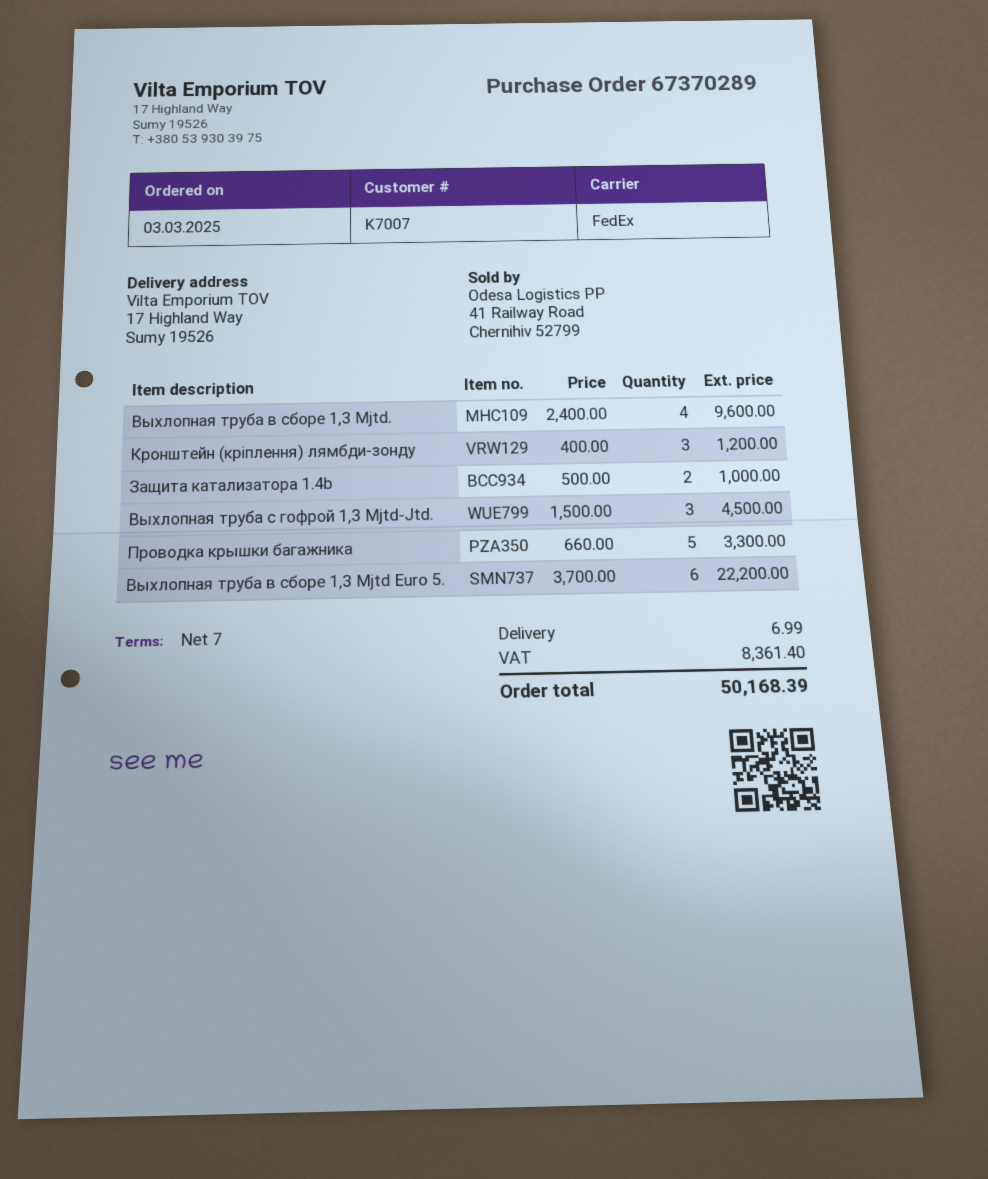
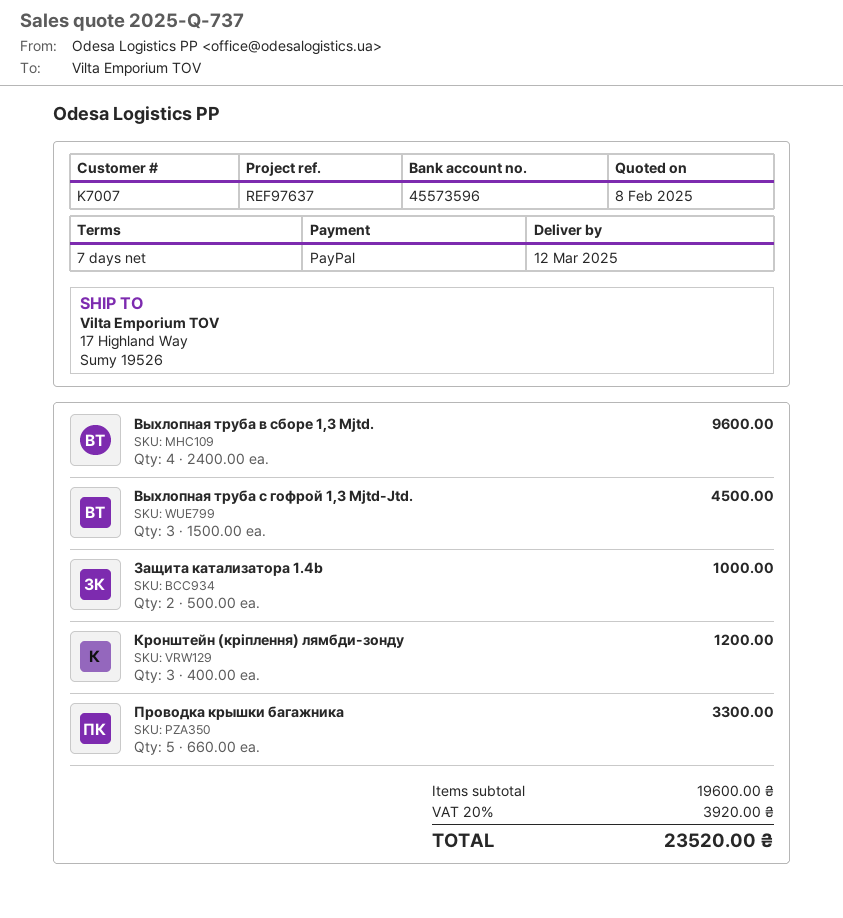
Выхлопная труба в сборе 1,3 Mjtd Euro 5.: 6 x 3700.00 = 22200.00 -> none
shipping: 6.99 -> none
tax: 8361.40 -> 3920.00
total: 50168.39 -> 23520.00

